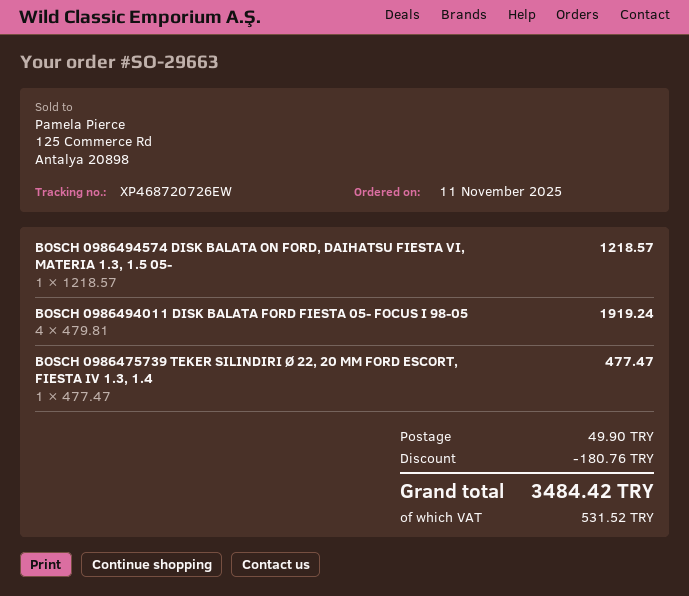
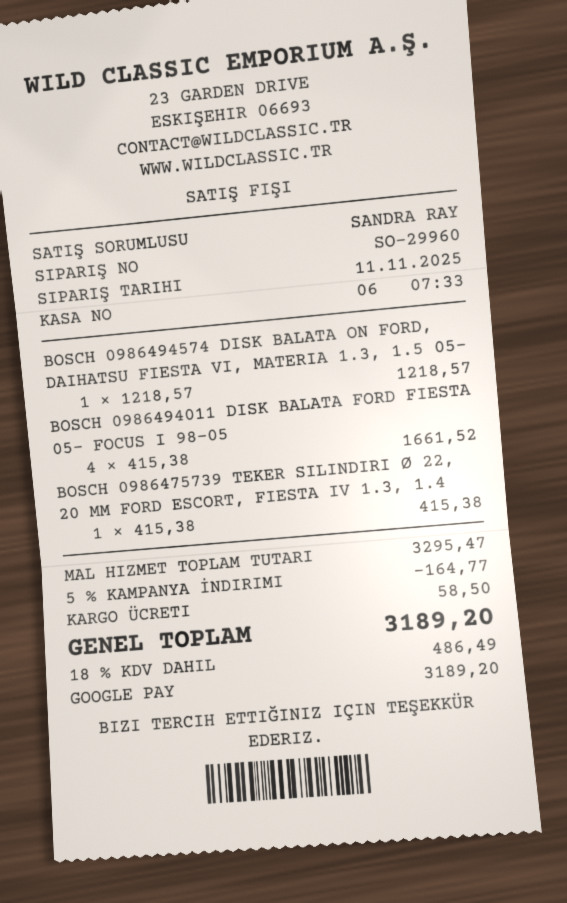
order number: SO-29663 -> SO-29960
BOSCH 0986494011 DISK BALATA FORD FIESTA 05- FOCUS I 98-05: 4 x 479.81 = 1919.24 -> 4 x 415.38 = 1661.52
BOSCH 0986475739 TEKER SILINDIRI Ø 22, 20 MM FORD ESCORT, FIESTA IV 1.3, 1.4: 1 x 477.47 = 477.47 -> 1 x 415.38 = 415.38
discount: 180.76 -> 164.77
shipping: 49.90 -> 58.50
tax: 531.52 -> 486.49
total: 3484.42 -> 3189.20

